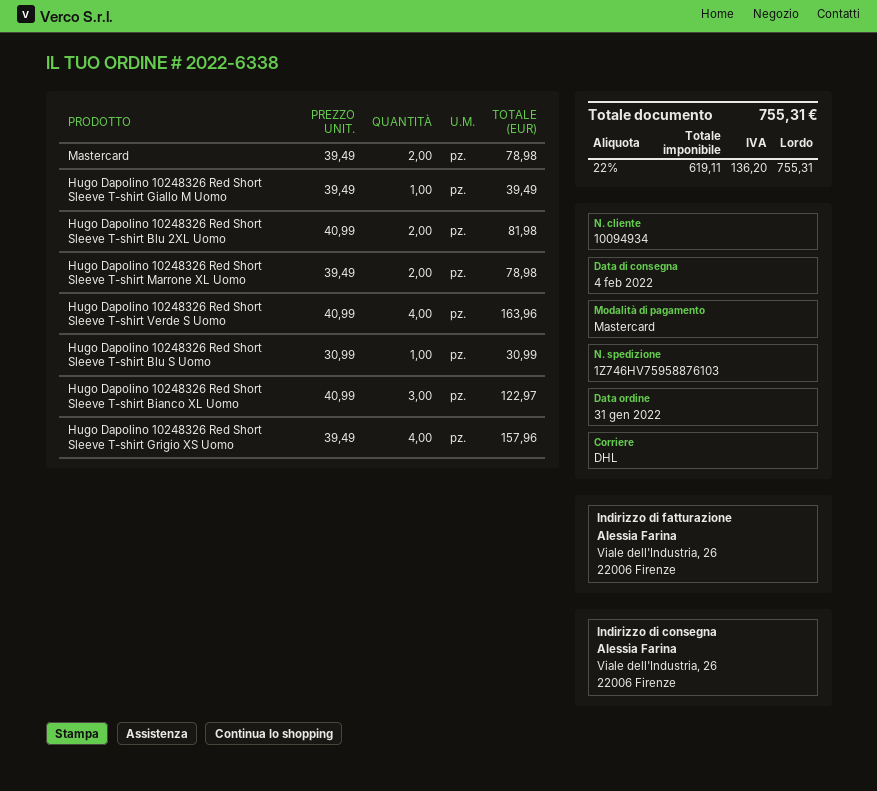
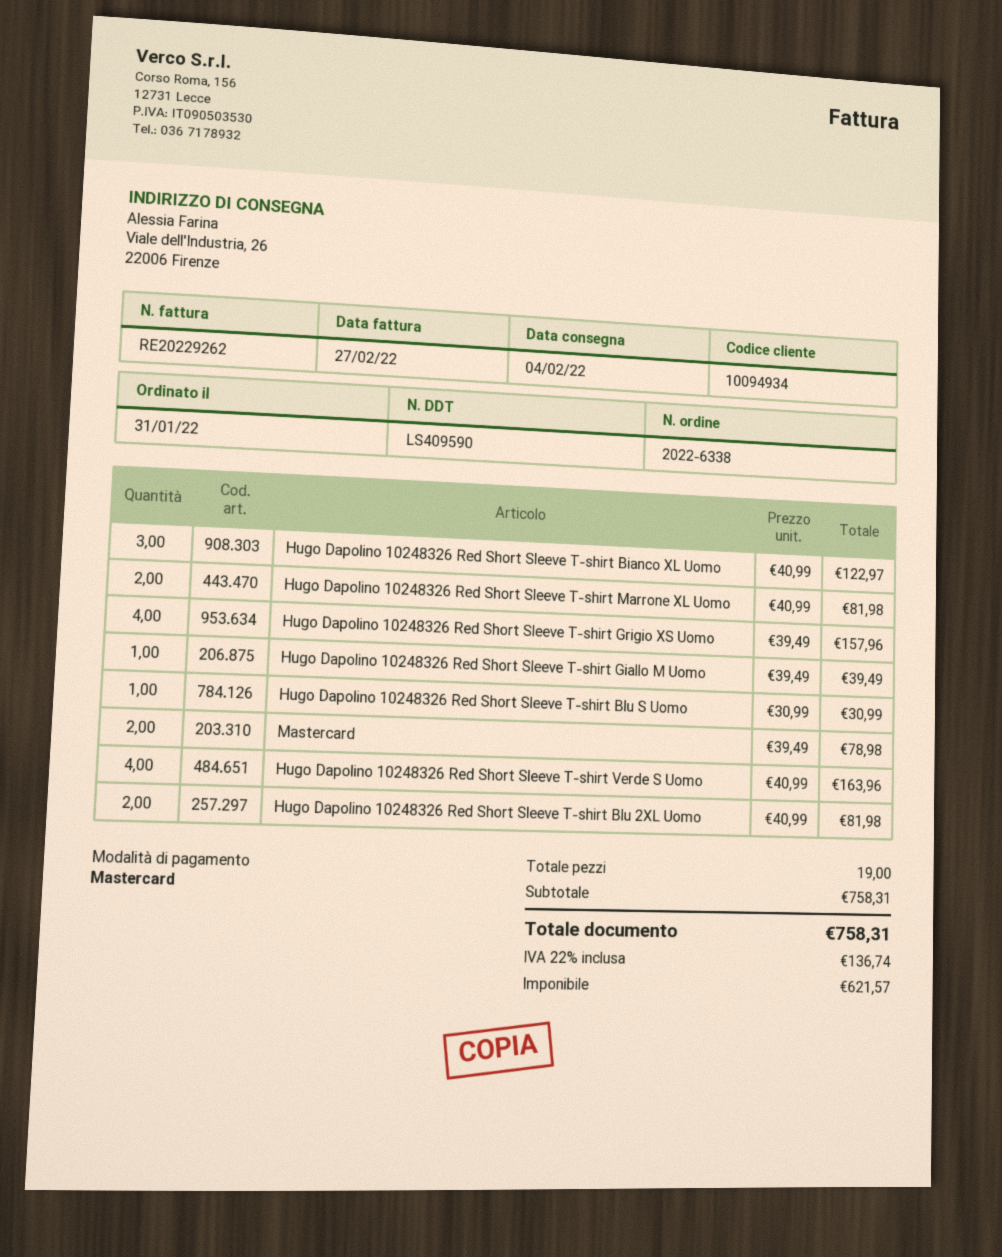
Hugo Dapolino 10248326 Red Short Sleeve T-shirt Marrone XL Uomo: 2 x 39.49 = 78.98 -> 2 x 40.99 = 81.98
net: 619.11 -> 621.57
tax: 22% = 136.20 -> 22% = 136.74
total: 755.31 -> 758.31

